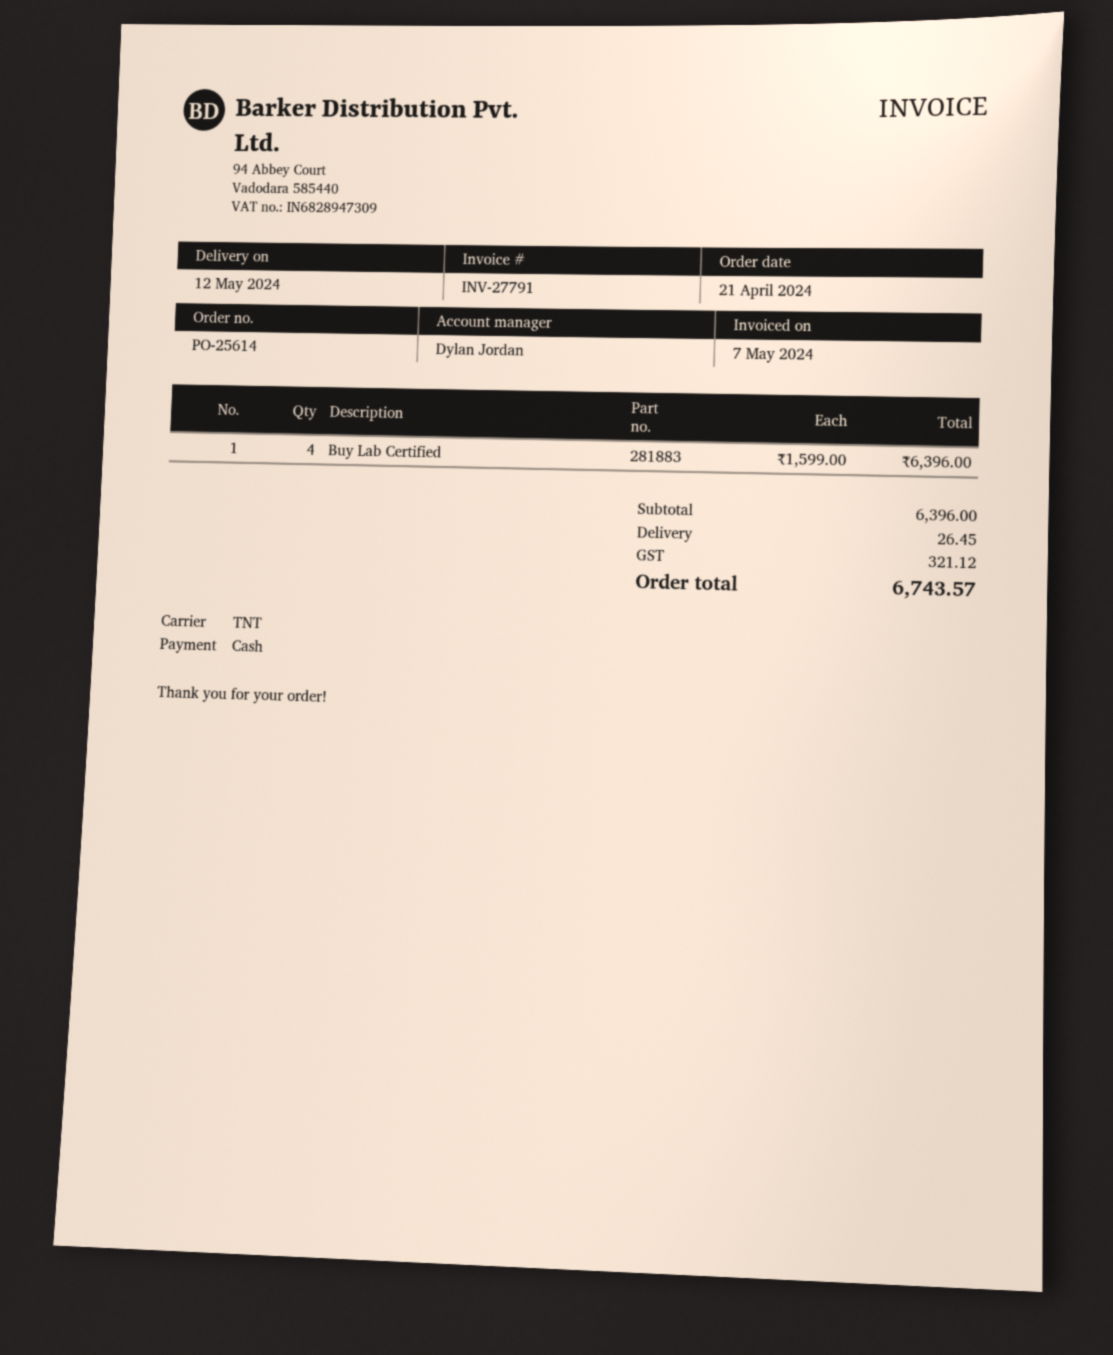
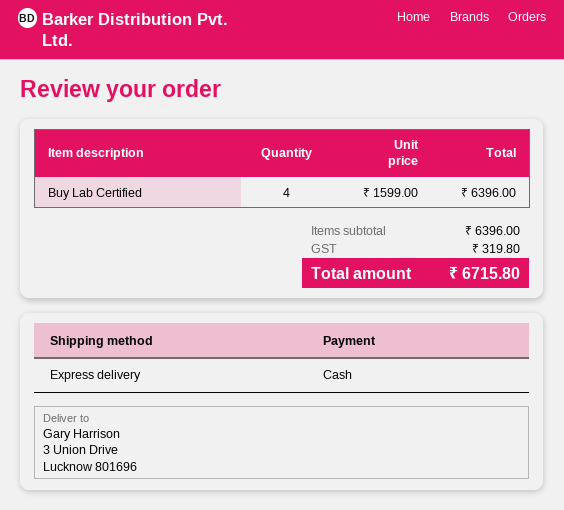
shipping method: TNT -> express
shipping: 26.45 -> none
tax: 321.12 -> 319.80
total: 6743.57 -> 6715.80

